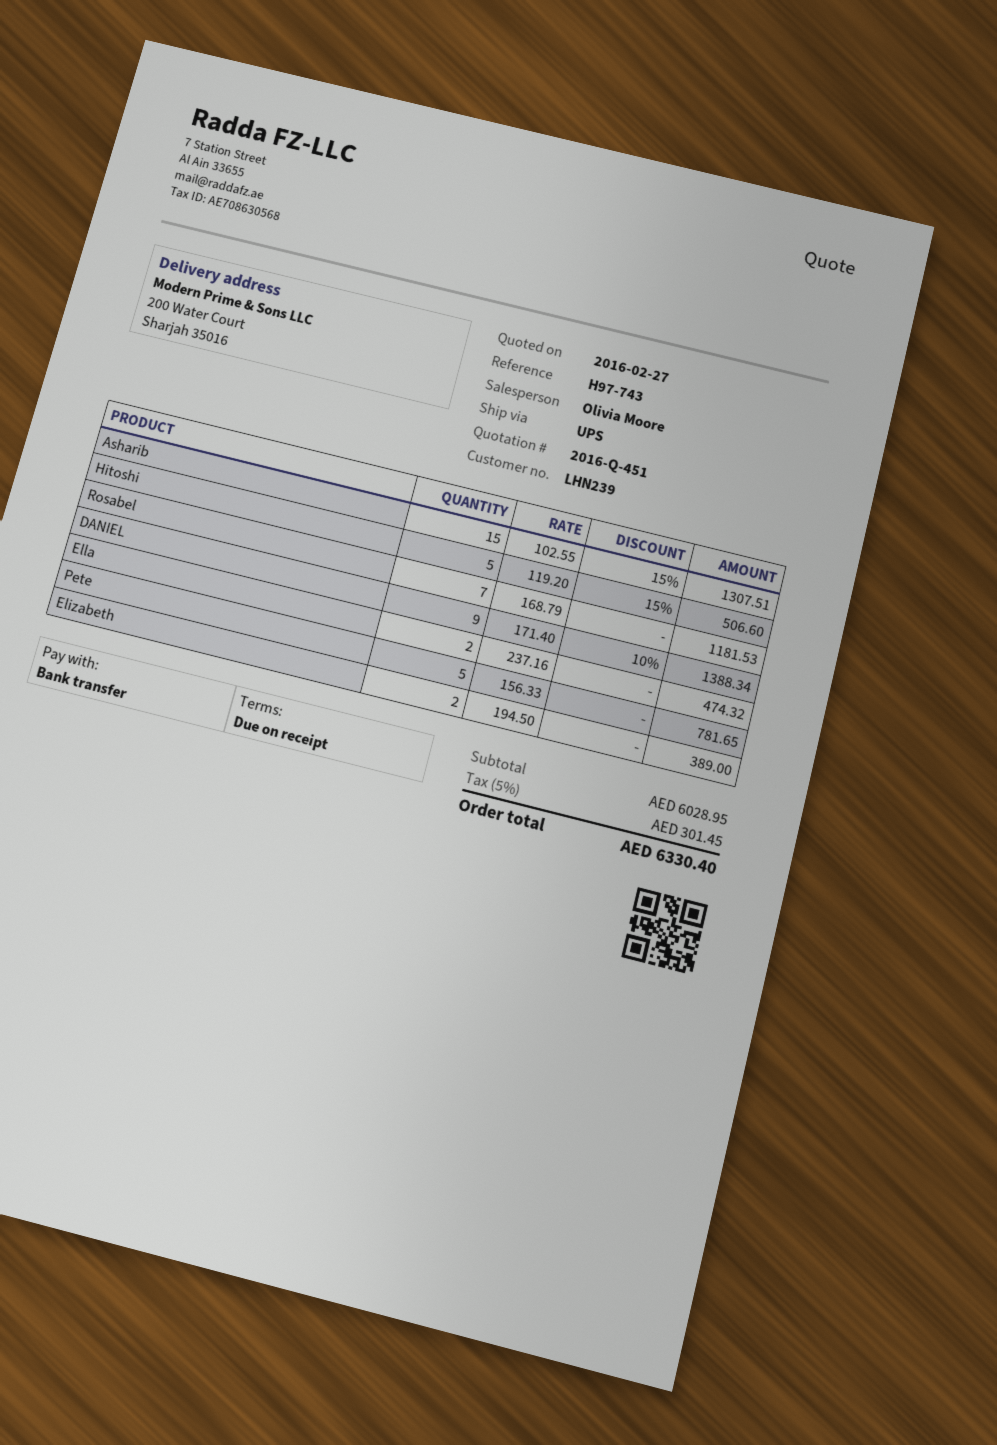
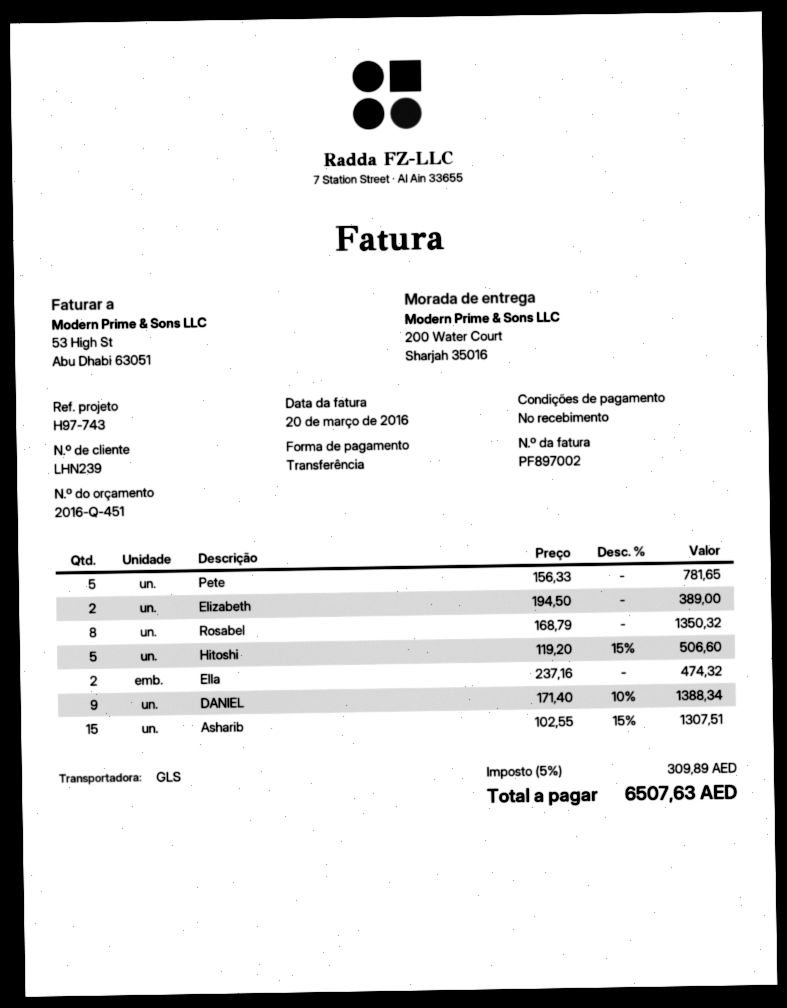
shipping method: UPS -> GLS
Rosabel: 7 x 168.79 = 1181.53 -> 8 x 168.79 = 1350.32
tax: 5% = 301.45 -> 5% = 309.89
total: 6330.40 -> 6507.63

